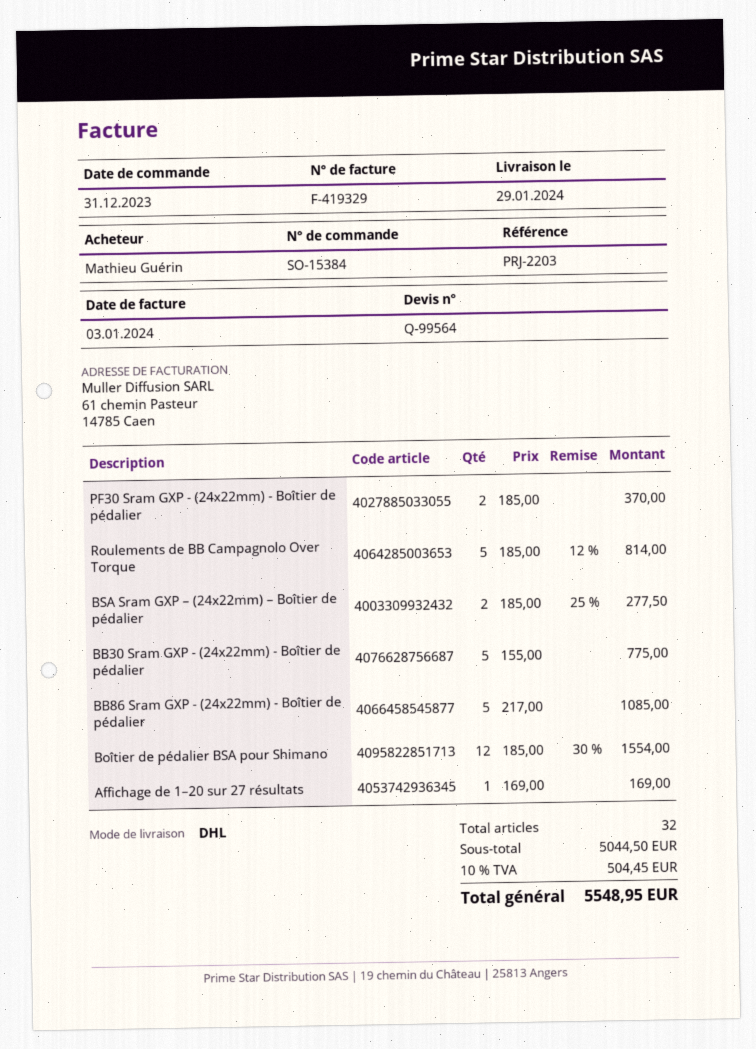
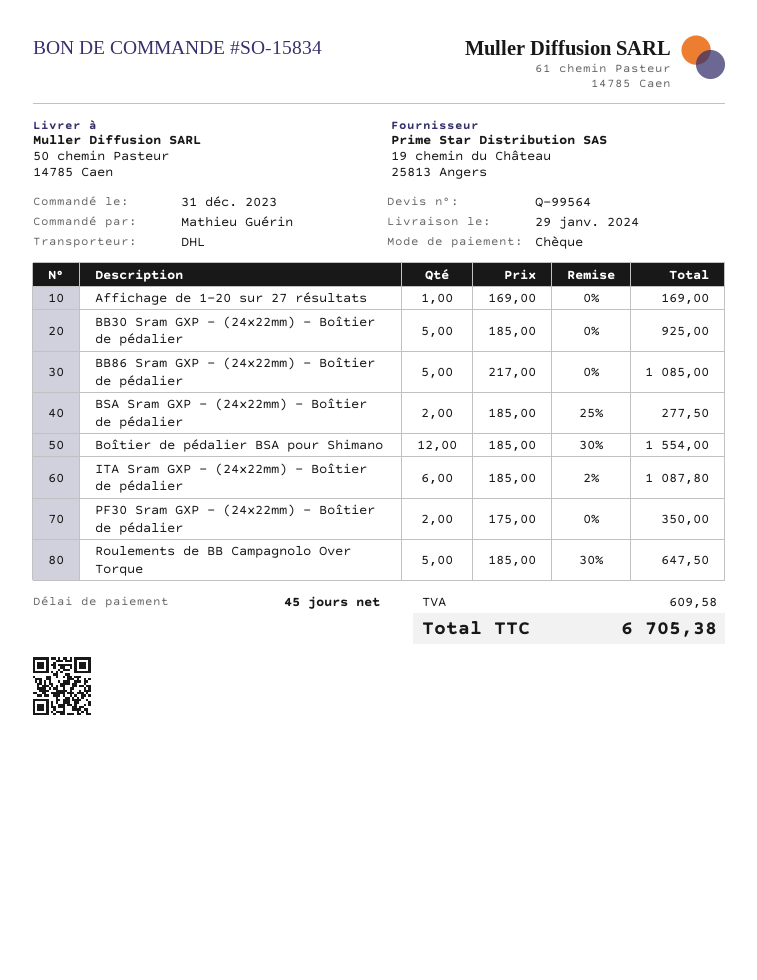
order number: SO-15384 -> SO-15834
PF30 Sram GXP - (24x22mm) - Boîtier de pédalier: 2 x 185.00 = 370.00 -> 2 x 175.00 = 350.00
Roulements de BB Campagnolo Over Torque: 5 x 185.00 - 12% = 814.00 -> 5 x 185.00 - 30% = 647.50
BB30 Sram GXP - (24x22mm) - Boîtier de pédalier: 5 x 155.00 = 775.00 -> 5 x 185.00 = 925.00
ITA Sram GXP – (24x22mm) – Boîtier de pédalier: none -> 6 x 185.00 - 2% = 1087.80
tax: 504.45 -> 609.58
total: 5548.95 -> 6705.38

